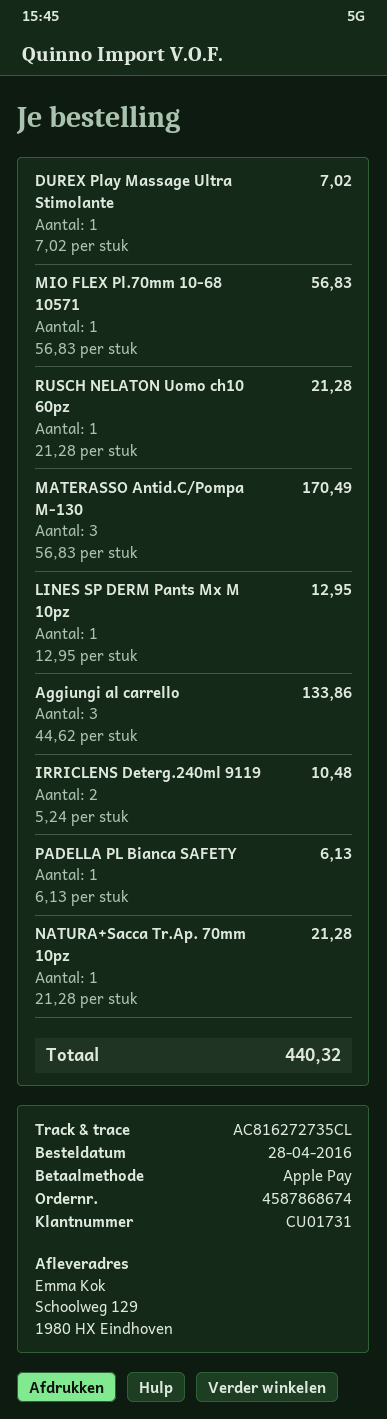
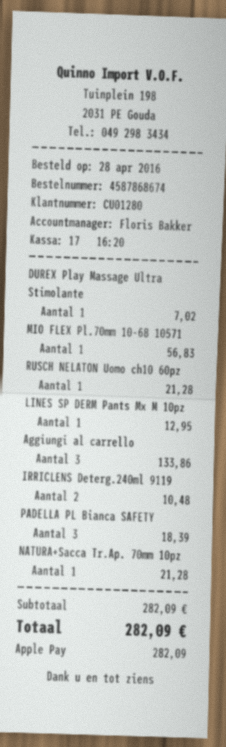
customer number: CU01731 -> CU01280
MATERASSO Antid.C/Pompa M-130: 3 for 170.49 -> none
PADELLA PL Bianca SAFETY: 1 for 6.13 -> 3 for 18.39
total: 440.32 -> 282.09

